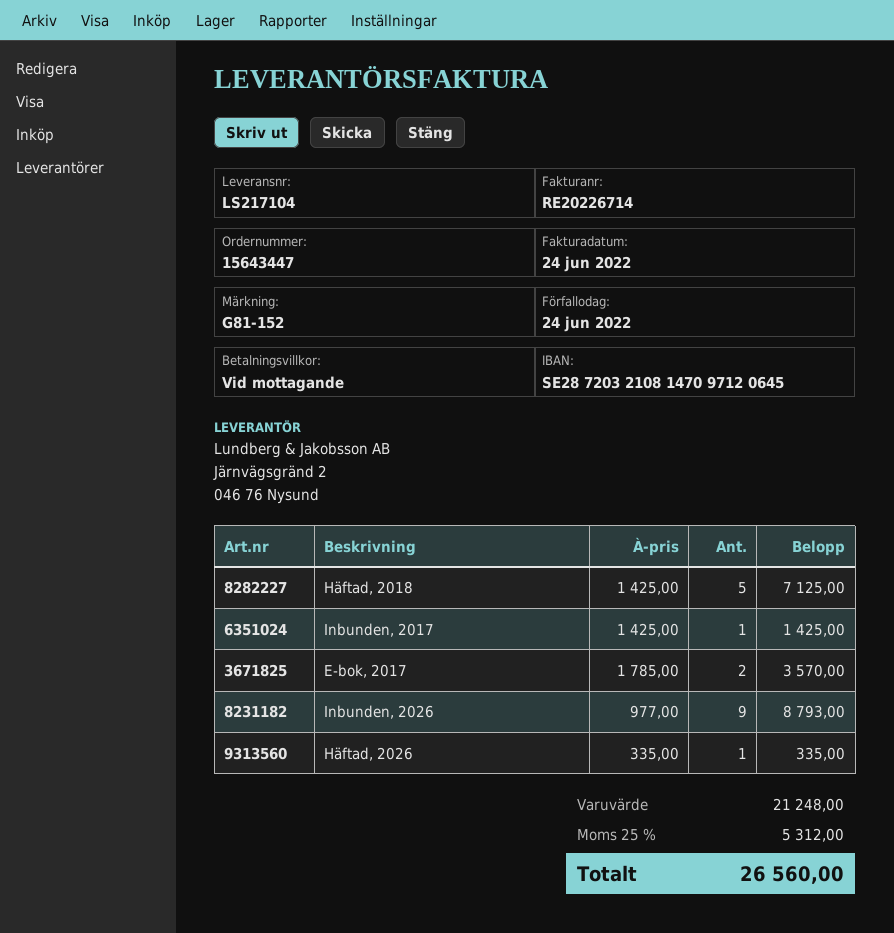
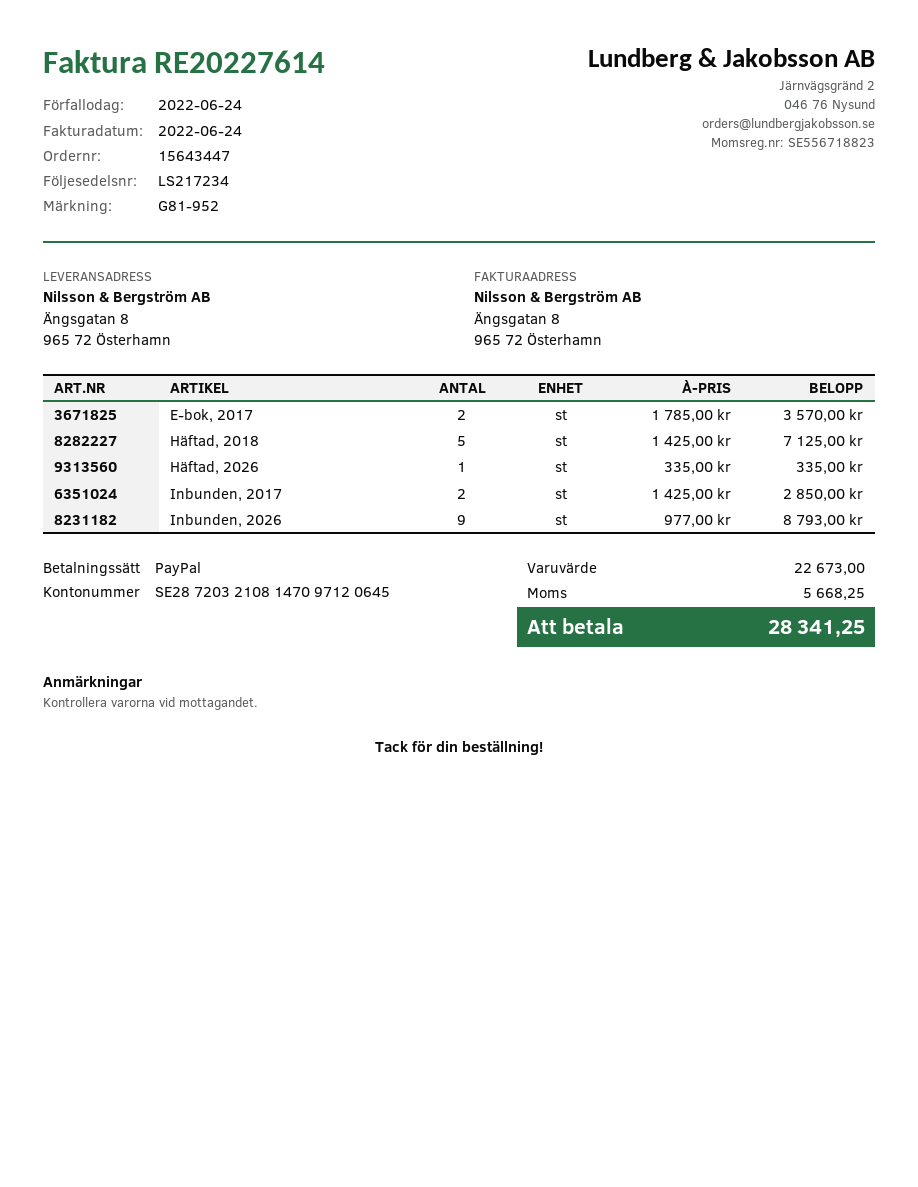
delivery note number: LS217104 -> LS217234
invoice number: RE20226714 -> RE20227614
reference: G81-152 -> G81-952
Inbunden, 2017: 1 x 1425.00 = 1425.00 -> 2 x 1425.00 = 2850.00
subtotal: 21248.00 -> 22673.00
tax: 5312.00 -> 5668.25
total: 26560.00 -> 28341.25

